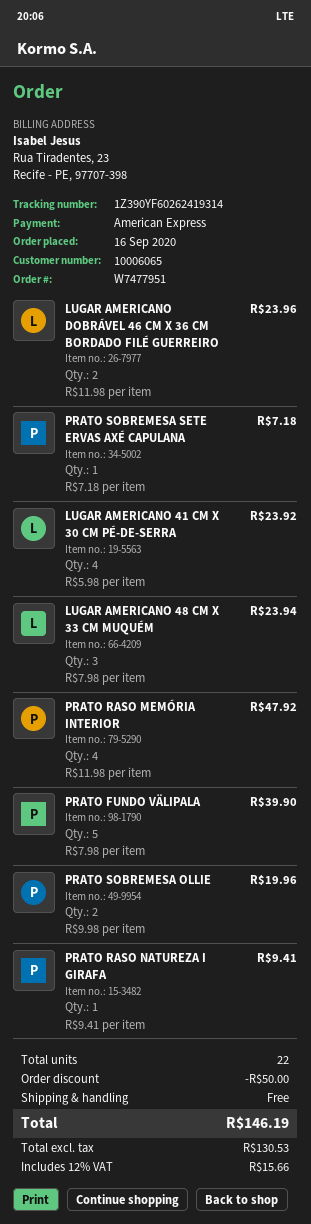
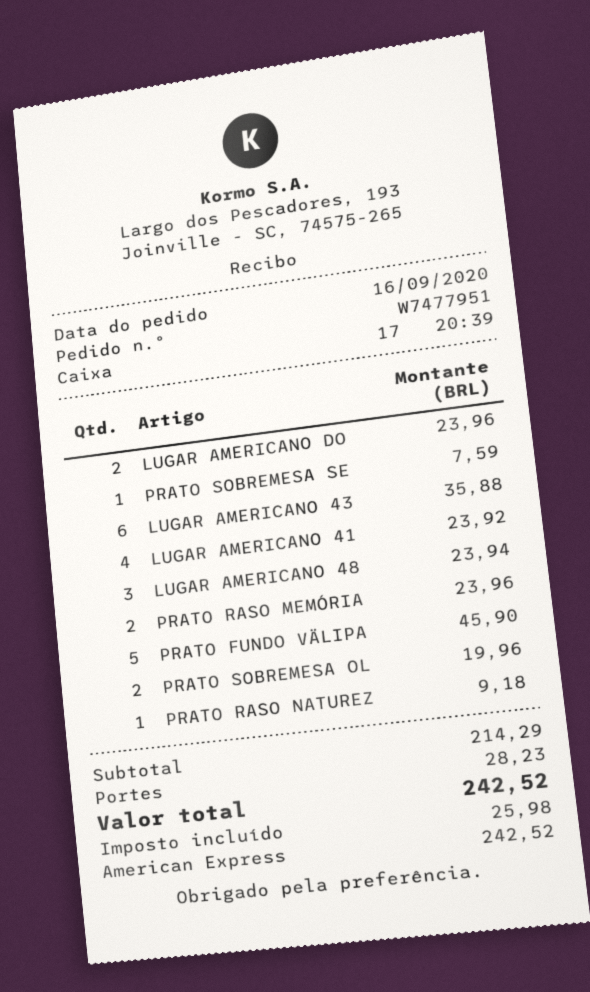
PRATO SOBREMESA SETE ERVAS AXÉ CAPULANA: 1 for 7.18 -> 1 for 7.59
PRATO RASO MEMÓRIA INTERIOR: 4 for 47.92 -> 2 for 23.96
PRATO FUNDO VÄLIPALA: 5 for 39.90 -> 5 for 45.90
PRATO RASO NATUREZA I GIRAFA: 1 for 9.41 -> 1 for 9.18
LUGAR AMERICANO 43: none -> 6 for 35.88
discount: 50.00 -> none
shipping: 0.00 -> 28.23
tax: 15.66 -> 25.98
total: 146.19 -> 242.52

